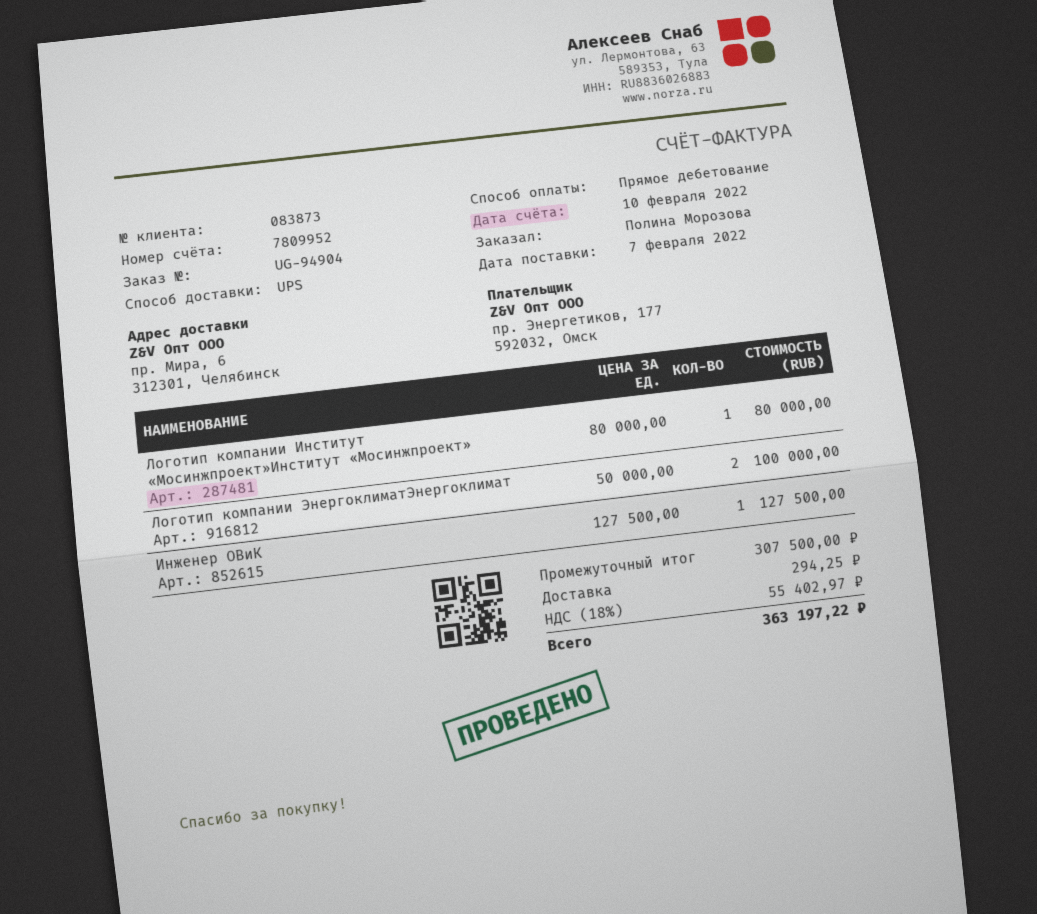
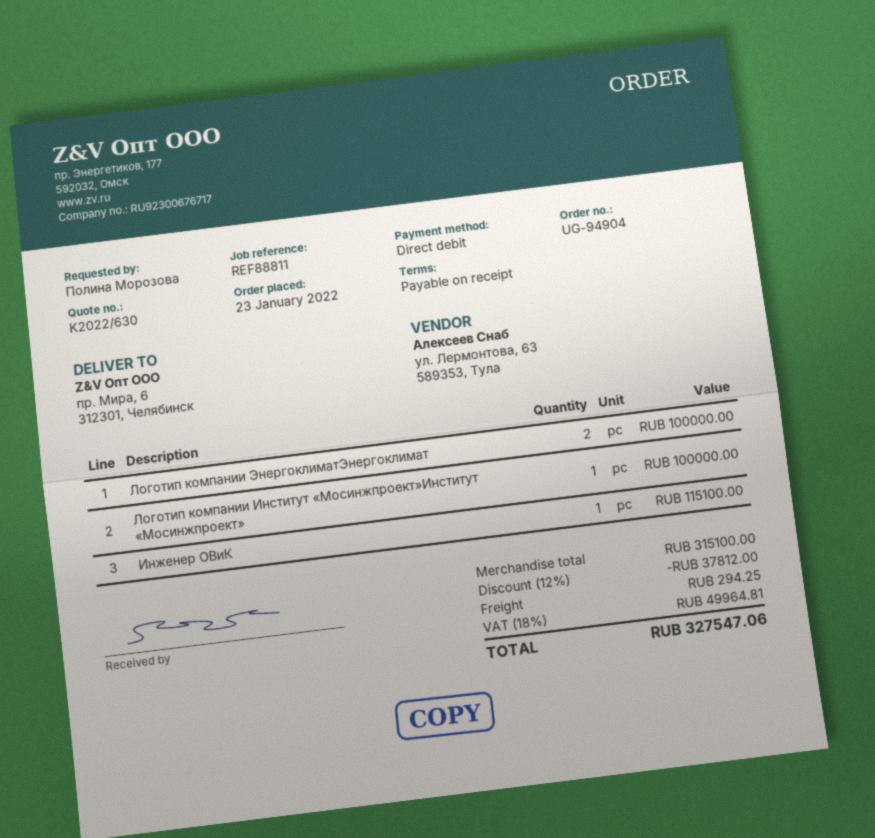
Логотип компании Институт «Мосинжпроект»Институт «Мосинжпроект»: 1 for 80000.00 -> 1 for 100000.00
Инженер ОВиК: 1 for 127500.00 -> 1 for 115100.00
subtotal: 307500.00 -> 315100.00
discount: none -> 12% = 37812.00
tax: 18% = 55402.97 -> 18% = 49964.81
total: 363197.22 -> 327547.06

